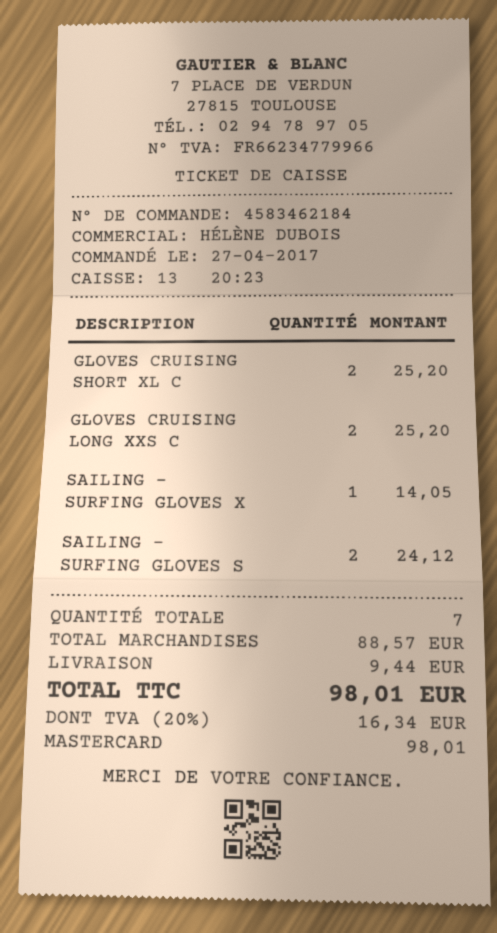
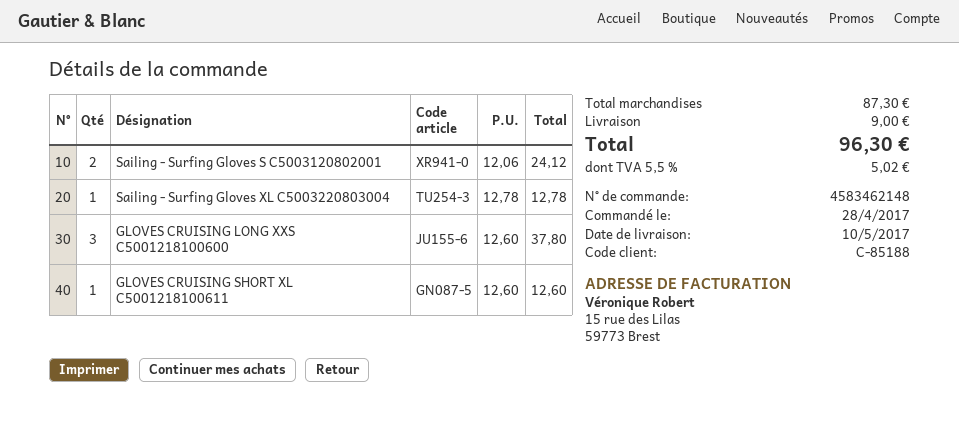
order number: 4583462184 -> 4583462148
order date: 2017-04-27 -> 2017-04-28
GLOVES CRUISING SHORT XL C: 2 for 25.20 -> 1 for 12.60
GLOVES CRUISING LONG XXS C: 2 for 25.20 -> 3 for 37.80
SAILING - SURFING GLOVES X: 1 for 14.05 -> 1 for 12.78
subtotal: 88.57 -> 87.30
shipping: 9.44 -> 9.00
tax: 20% = 16.34 -> 5.5% = 5.02
total: 98.01 -> 96.30

